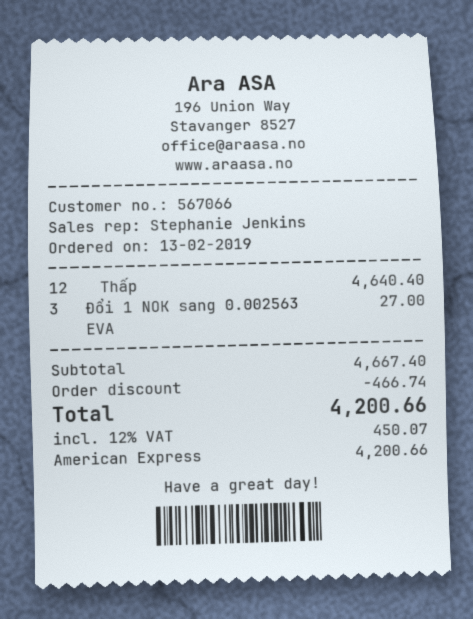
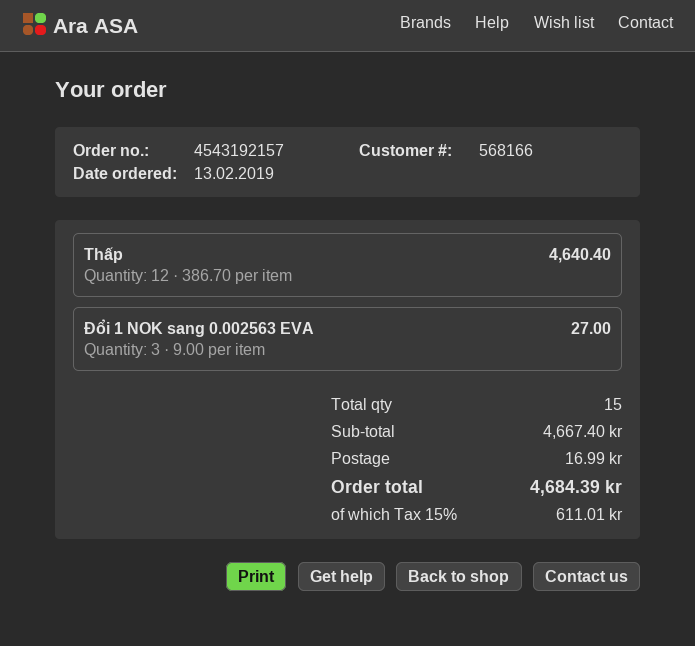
customer number: 567066 -> 568166
discount: 466.74 -> none
shipping: none -> 16.99
tax: 12% = 450.07 -> 15% = 611.01
total: 4200.66 -> 4684.39

